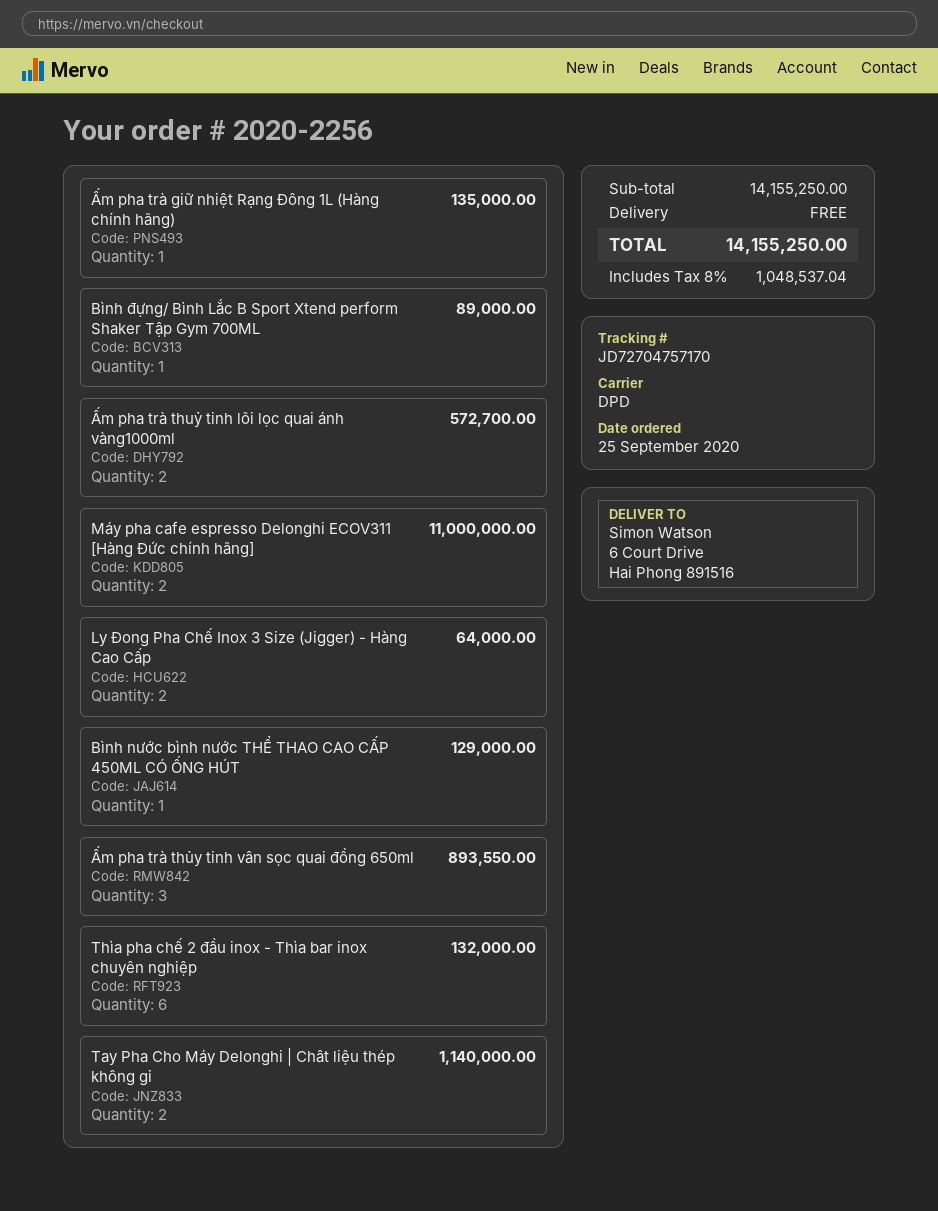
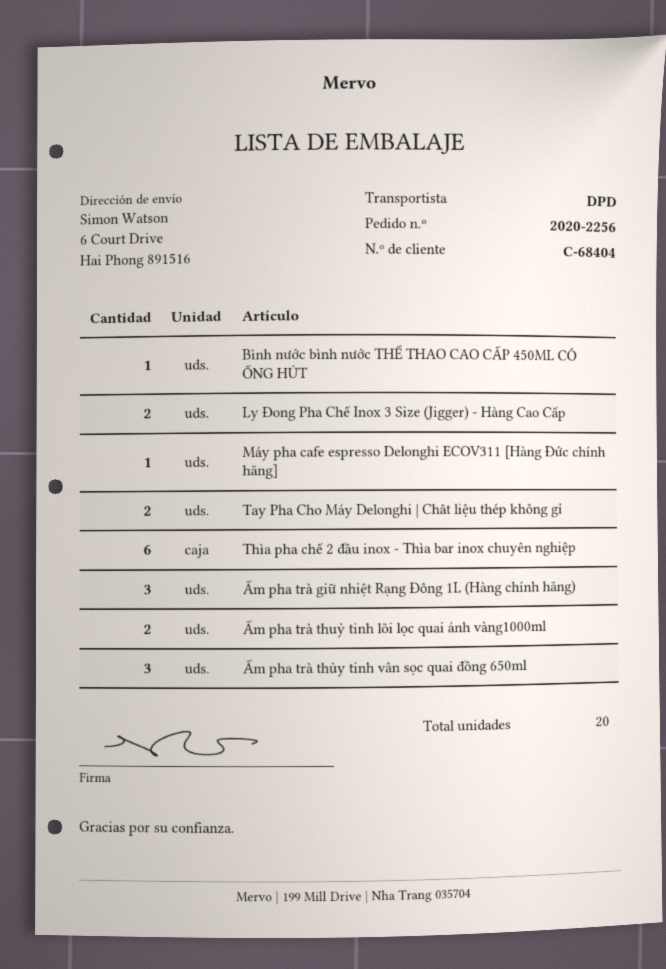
Ấm pha trà giữ nhiệt Rạng Đông 1L (Hàng chính hãng): 1 -> 3
Bình đựng/ Bình Lắc B Sport Xtend perform Shaker Tập Gym 700ML: 1 -> none
Máy pha cafe espresso Delonghi ECOV311 [Hàng Đức chính hãng]: 2 -> 1

